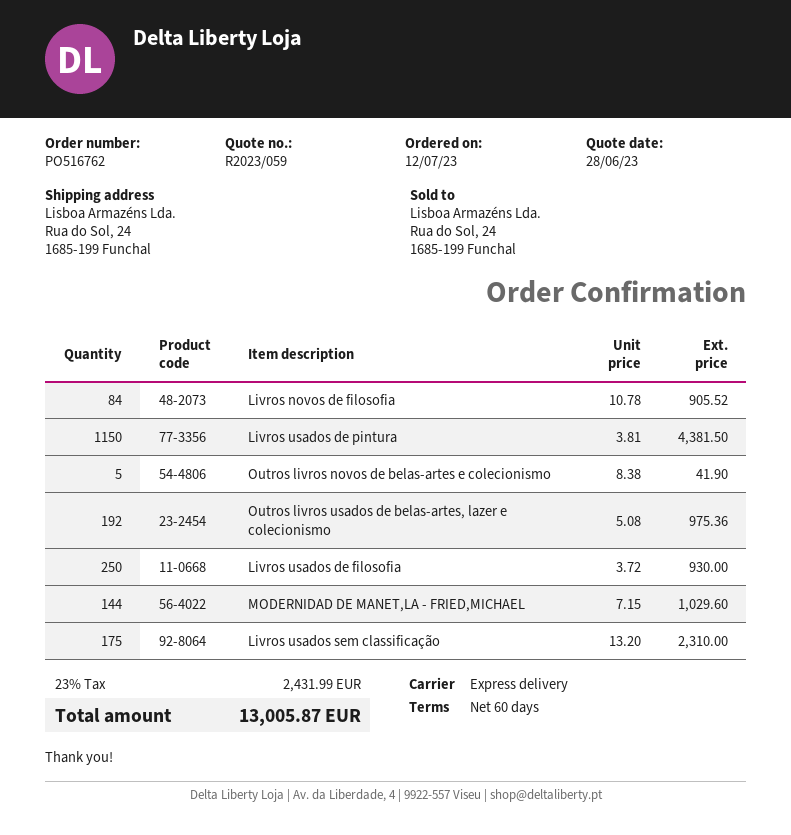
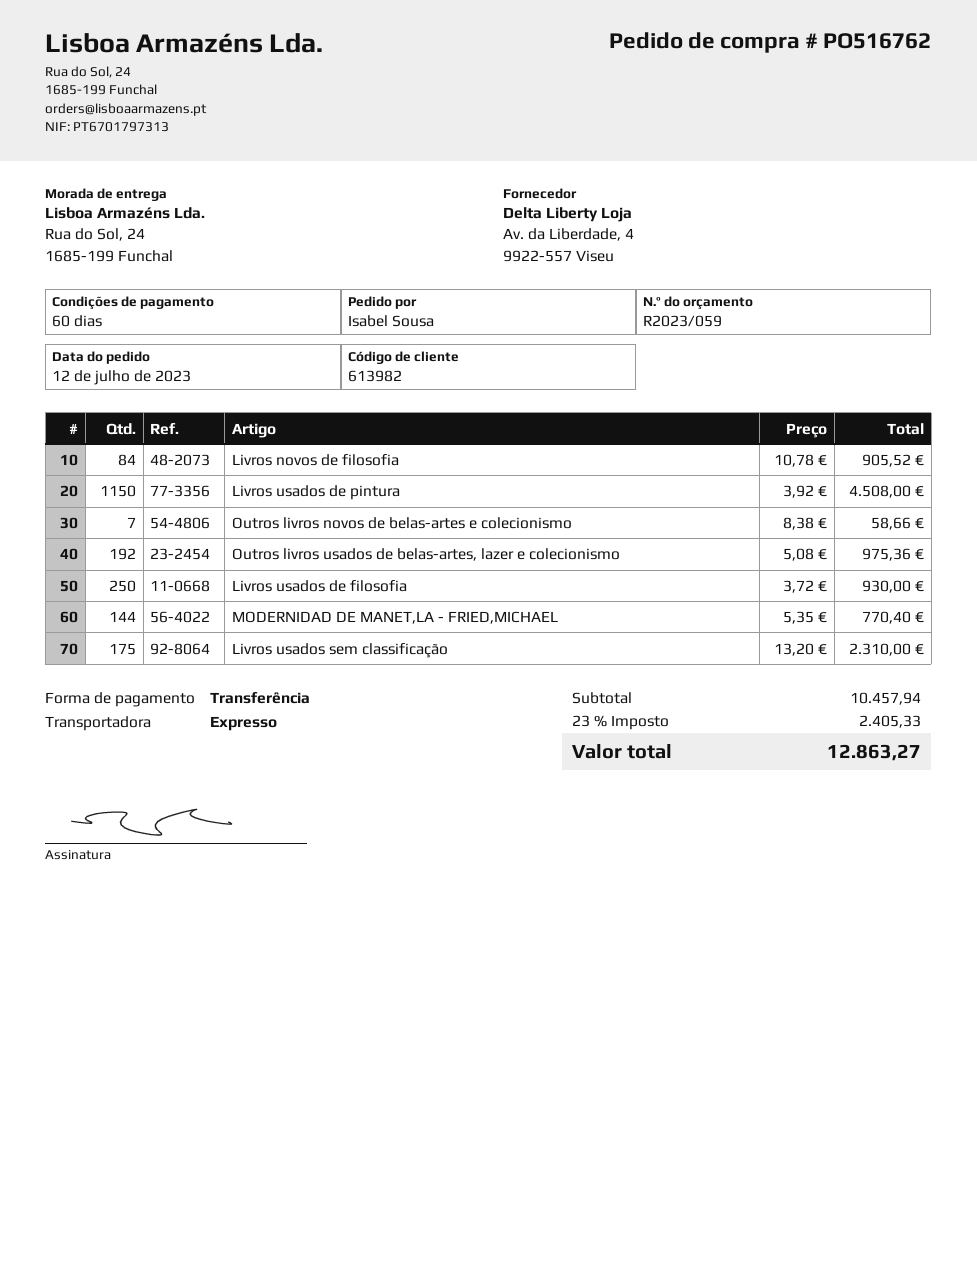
Livros usados de pintura: 1150 x 3.81 = 4381.50 -> 1150 x 3.92 = 4508.00
Outros livros novos de belas-artes e colecionismo: 5 x 8.38 = 41.90 -> 7 x 8.38 = 58.66
MODERNIDAD DE MANET,LA - FRIED,MICHAEL: 144 x 7.15 = 1029.60 -> 144 x 5.35 = 770.40
tax: 23% = 2431.99 -> 23% = 2405.33
total: 13005.87 -> 12863.27

